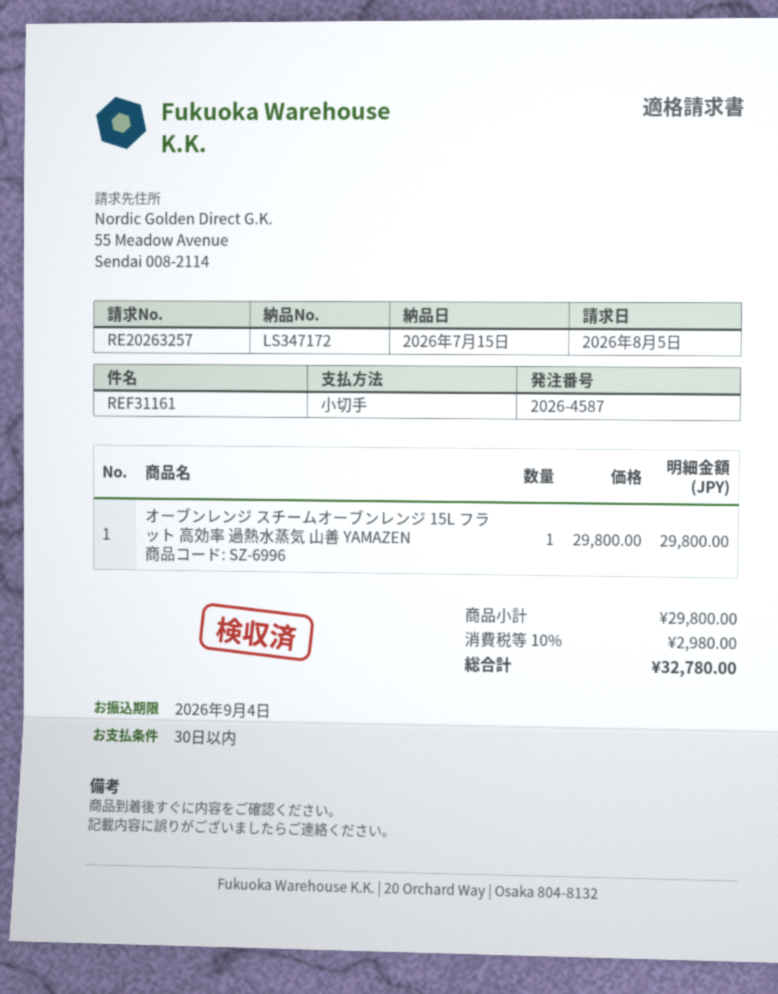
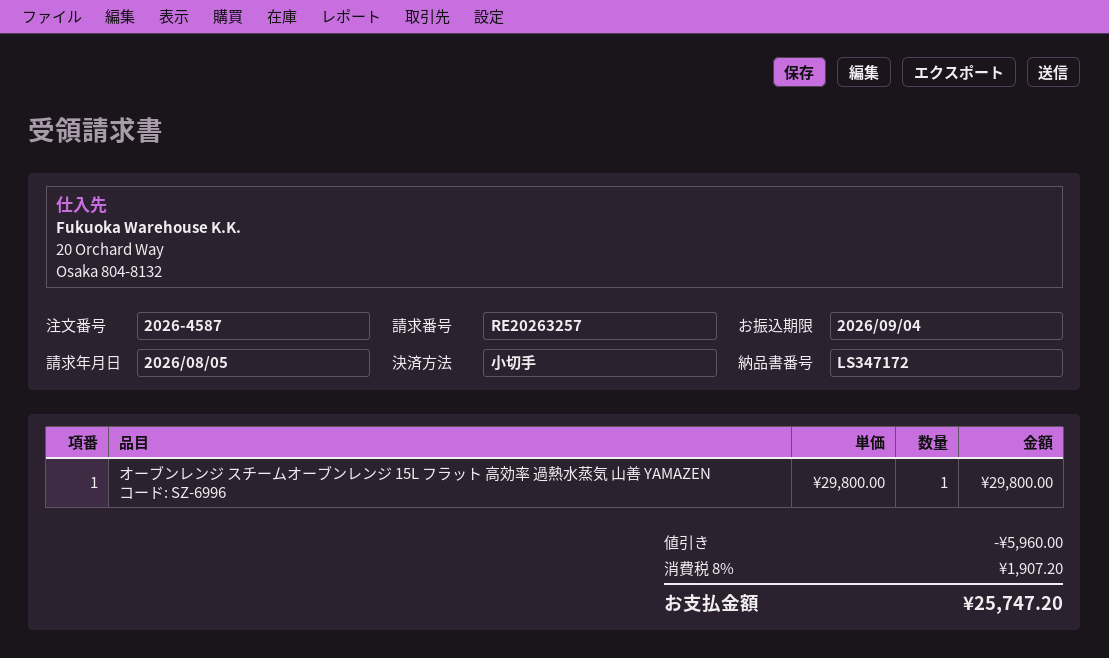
discount: none -> 5960.00
tax: 10% = 2980.00 -> 8% = 1907.20
total: 32780.00 -> 25747.20

